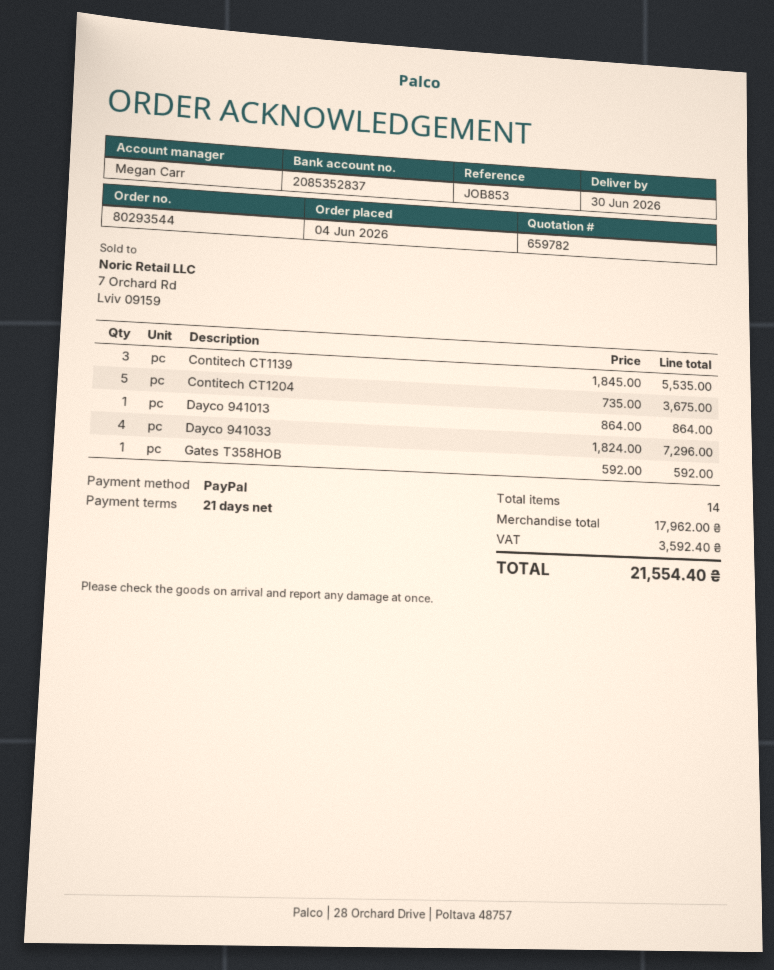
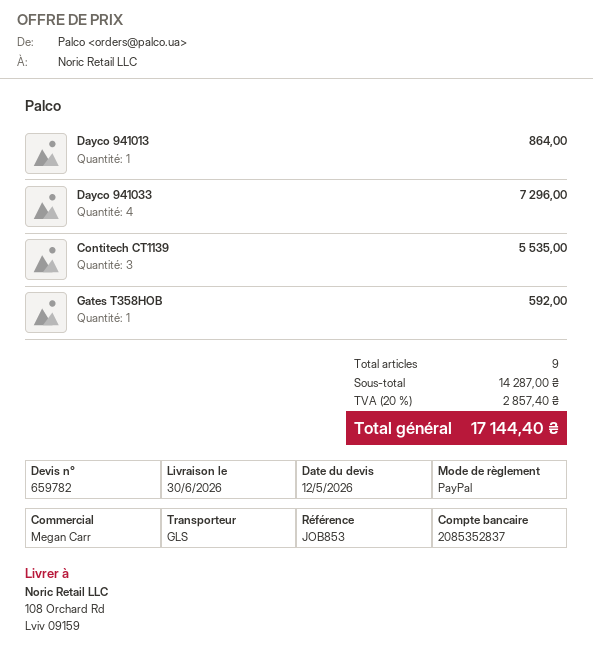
Contitech CT1204: 5 for 3675.00 -> none
total quantity: 14 -> 9
subtotal: 17962.00 -> 14287.00
tax: 3592.40 -> 2857.40
total: 21554.40 -> 17144.40

